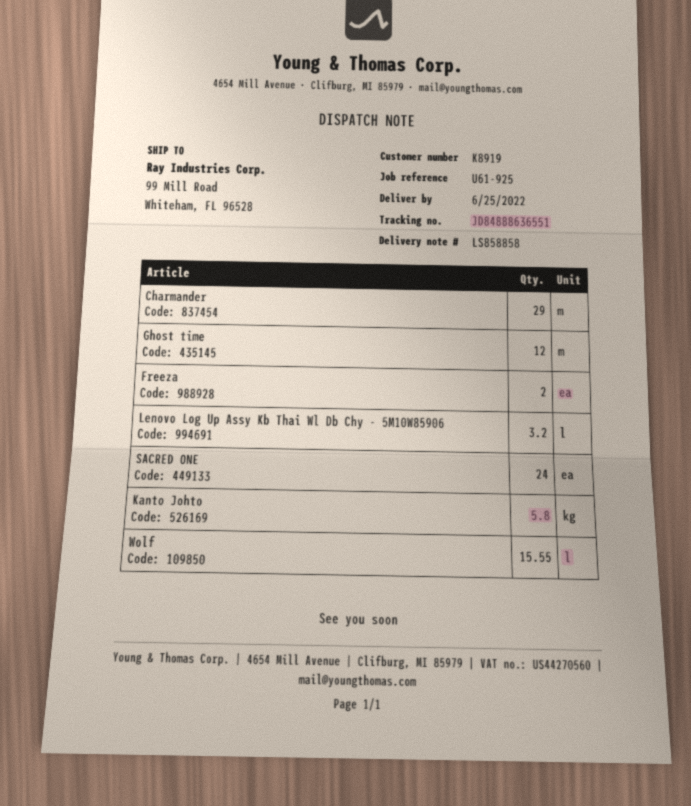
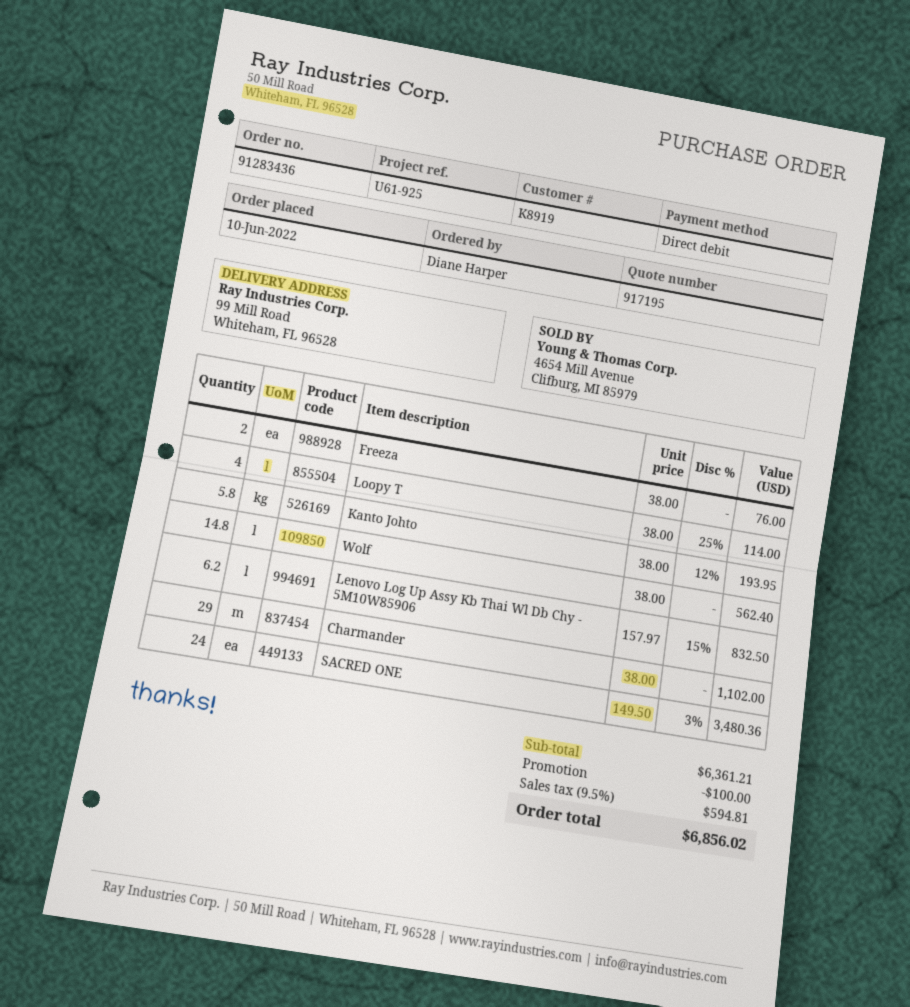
Ghost time: 12 -> none
Lenovo Log Up Assy Kb Thai Wl Db Chy - 5M10W85906: 3.2 -> 6.2
Wolf: 15.55 -> 14.8
Loopy T: none -> 4

